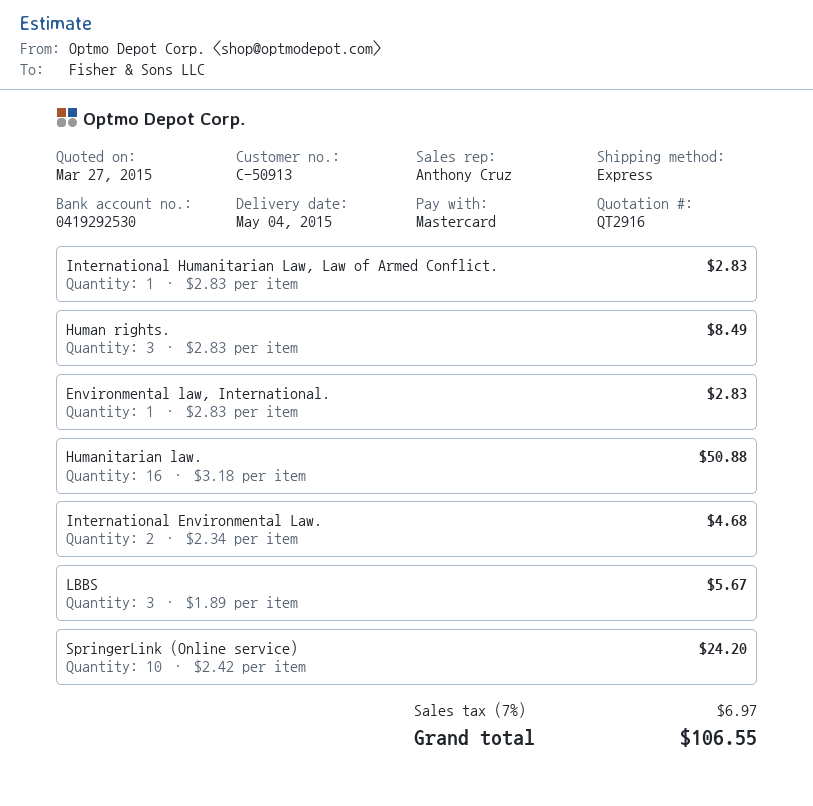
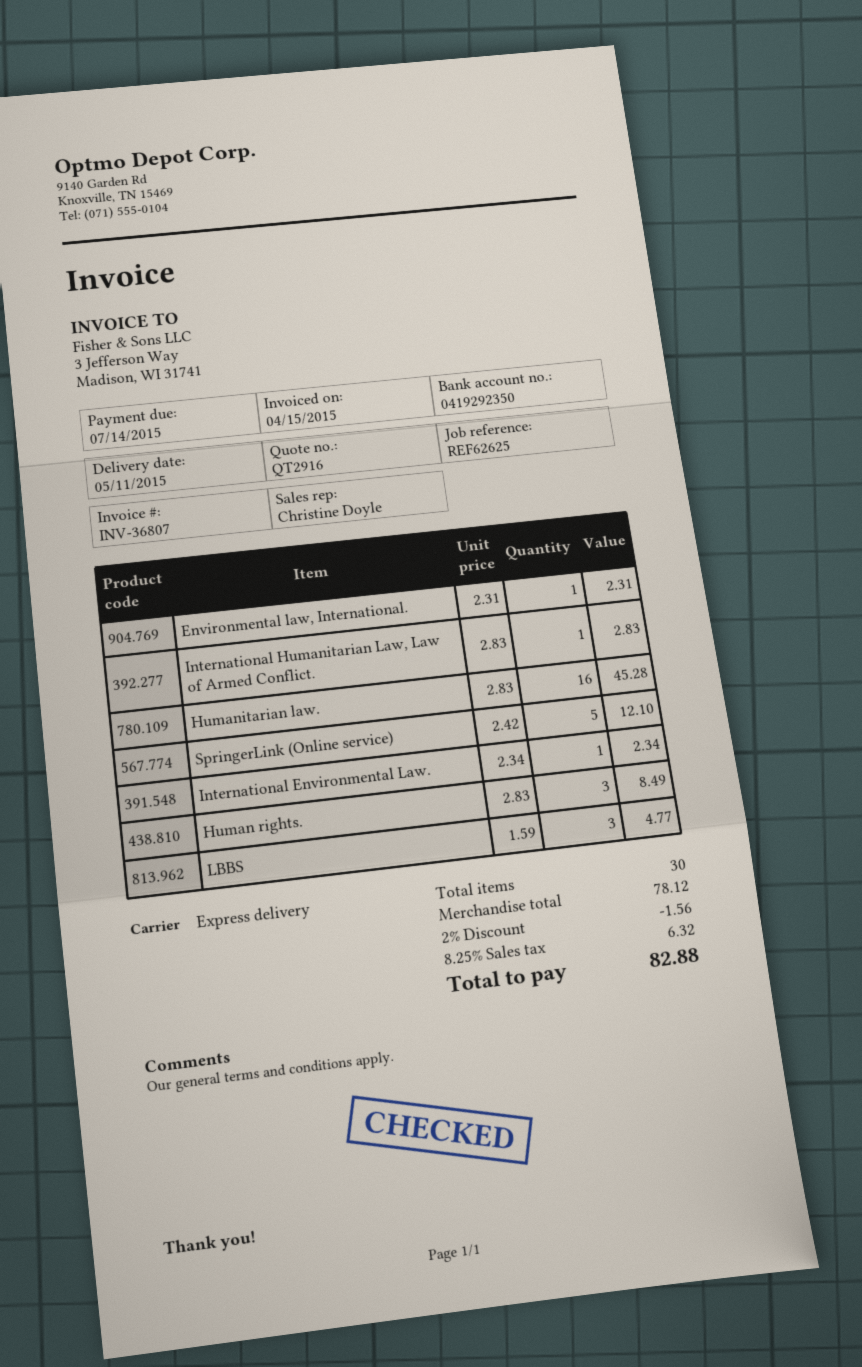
delivery date: 2015-05-04 -> 2015-05-11
sales rep: Anthony Cruz -> Christine Doyle
bank account: 0419292530 -> 0419292350
Environmental law, International.: 1 x 2.83 = 2.83 -> 1 x 2.31 = 2.31
Humanitarian law.: 16 x 3.18 = 50.88 -> 16 x 2.83 = 45.28
International Environmental Law.: 2 x 2.34 = 4.68 -> 1 x 2.34 = 2.34
LBBS: 3 x 1.89 = 5.67 -> 3 x 1.59 = 4.77
SpringerLink (Online service): 10 x 2.42 = 24.20 -> 5 x 2.42 = 12.10
discount: none -> 2% = 1.56
tax: 7% = 6.97 -> 8.25% = 6.32
total: 106.55 -> 82.88

